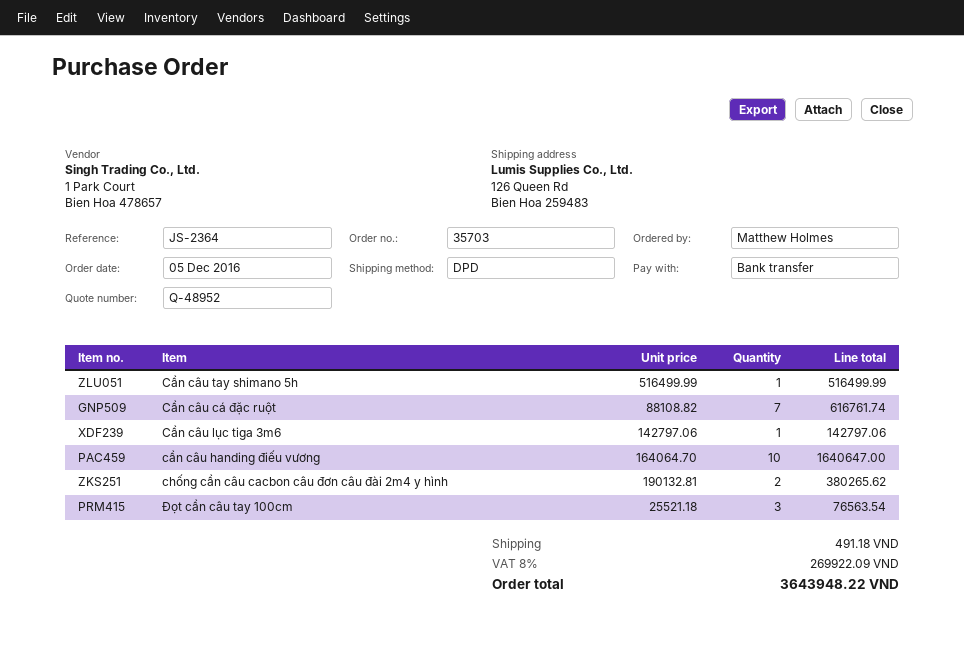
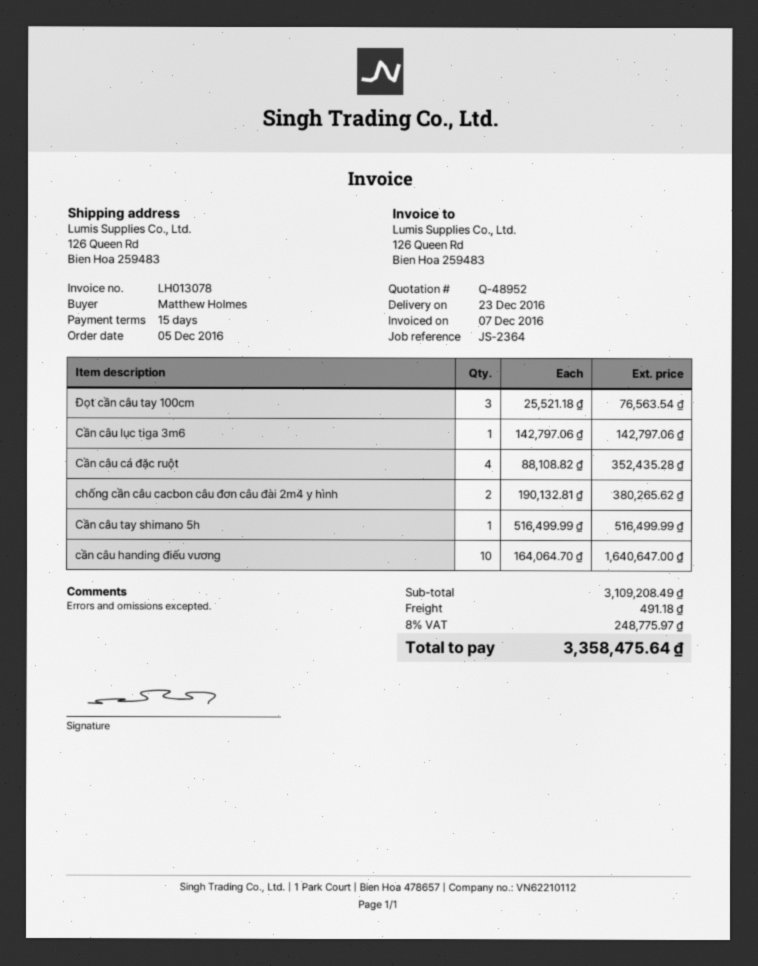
Cần câu cá đặc ruột: 7 x 88108.82 = 616761.74 -> 4 x 88108.82 = 352435.28
tax: 8% = 269922.09 -> 8% = 248775.97
total: 3643948.22 -> 3358475.64

